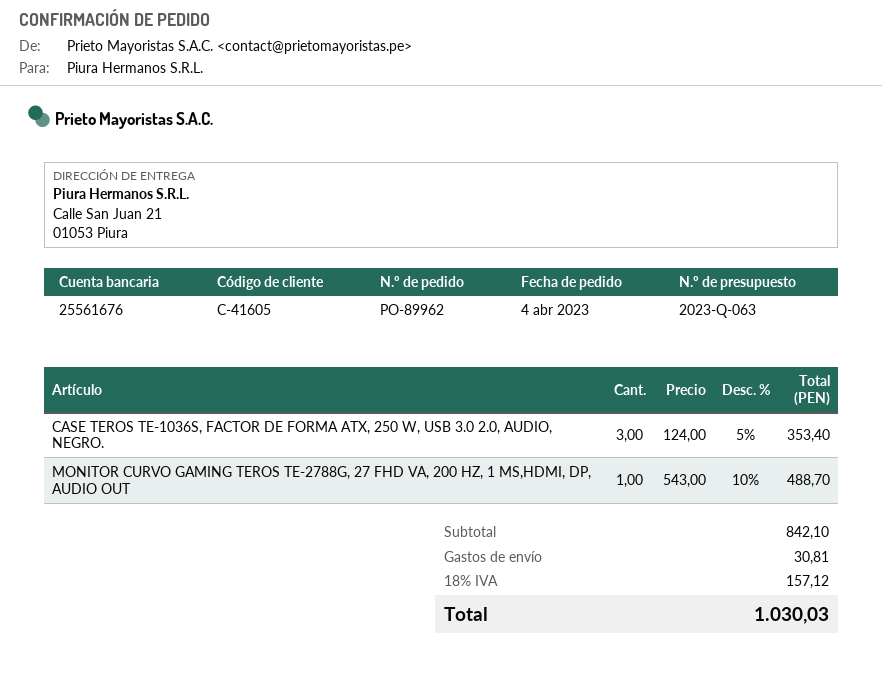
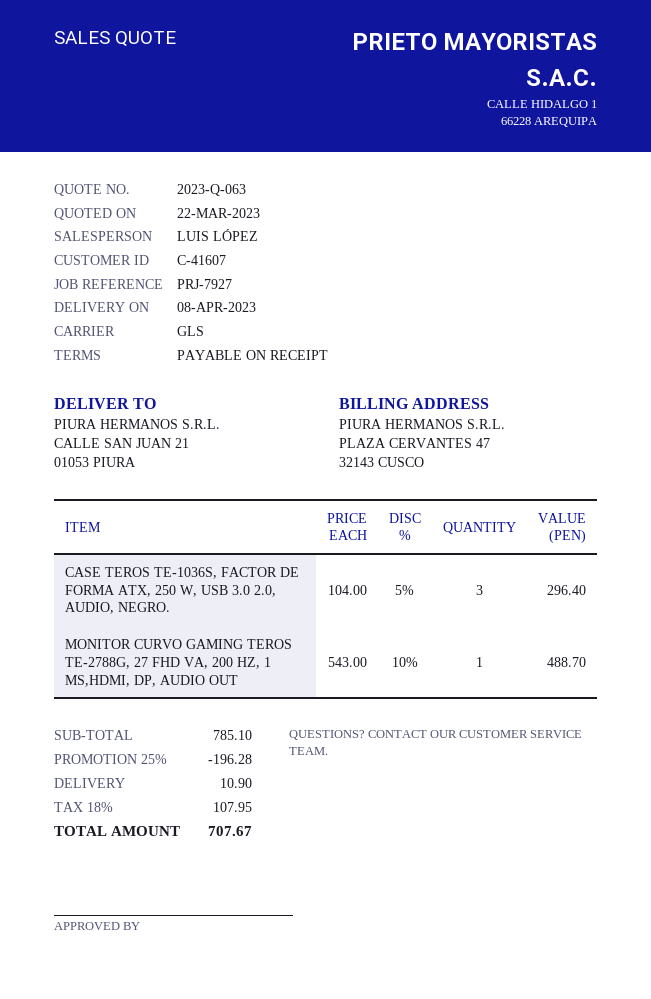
customer number: C-41605 -> C-41607
CASE TEROS TE-1036S, FACTOR DE FORMA ATX, 250 W, USB 3.0 2.0, AUDIO, NEGRO.: 3 x 124.00 - 5% = 353.40 -> 3 x 104.00 - 5% = 296.40
subtotal: 842.10 -> 785.10
discount: none -> 25% = 196.28
shipping: 30.81 -> 10.90
tax: 18% = 157.12 -> 18% = 107.95
total: 1030.03 -> 707.67

